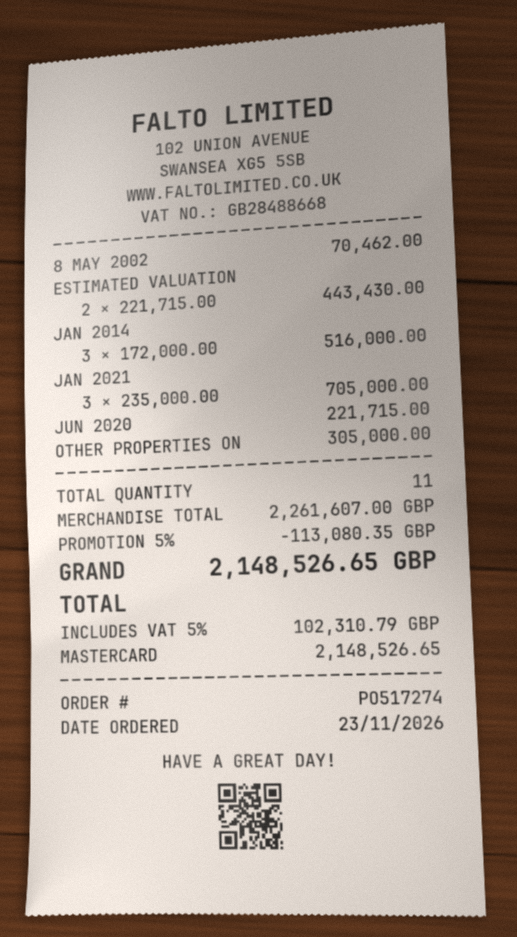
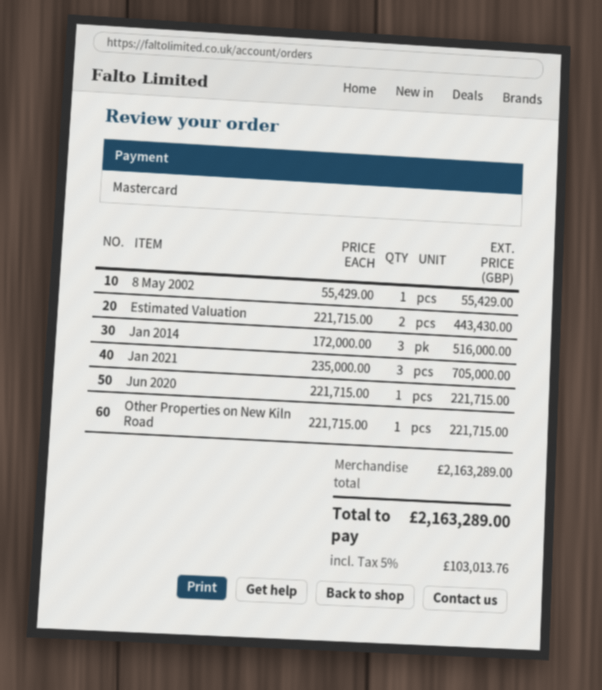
8 MAY 2002: 1 x 70462.00 = 70462.00 -> 1 x 55429.00 = 55429.00
OTHER PROPERTIES ON: 1 x 305000.00 = 305000.00 -> 1 x 221715.00 = 221715.00
subtotal: 2261607.00 -> 2163289.00
discount: 5% = 113080.35 -> none
tax: 5% = 102310.79 -> 5% = 103013.76
total: 2148526.65 -> 2163289.00

